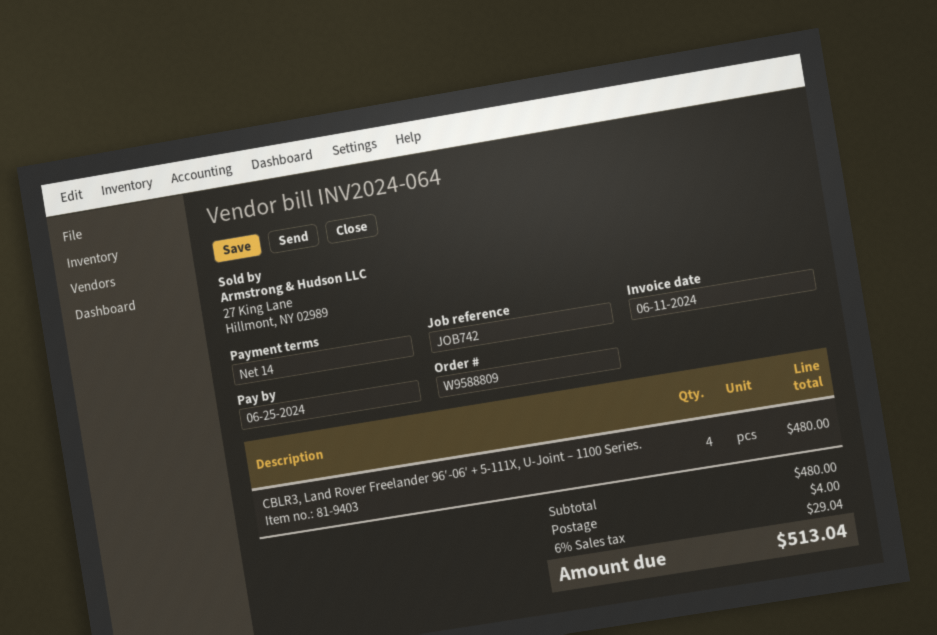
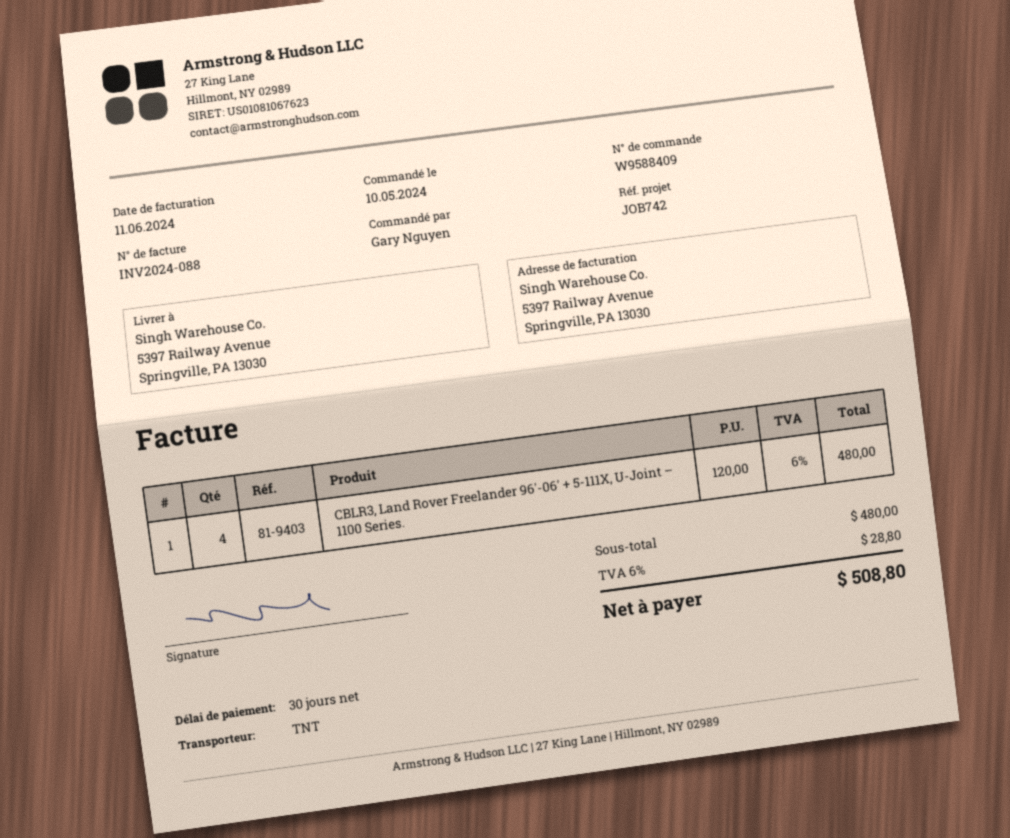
order number: W9588809 -> W9588409
invoice number: INV2024-064 -> INV2024-088
payment terms: 14 days -> 30 days
shipping: 4.00 -> none
tax: 6% = 29.04 -> 6% = 28.80
total: 513.04 -> 508.80

